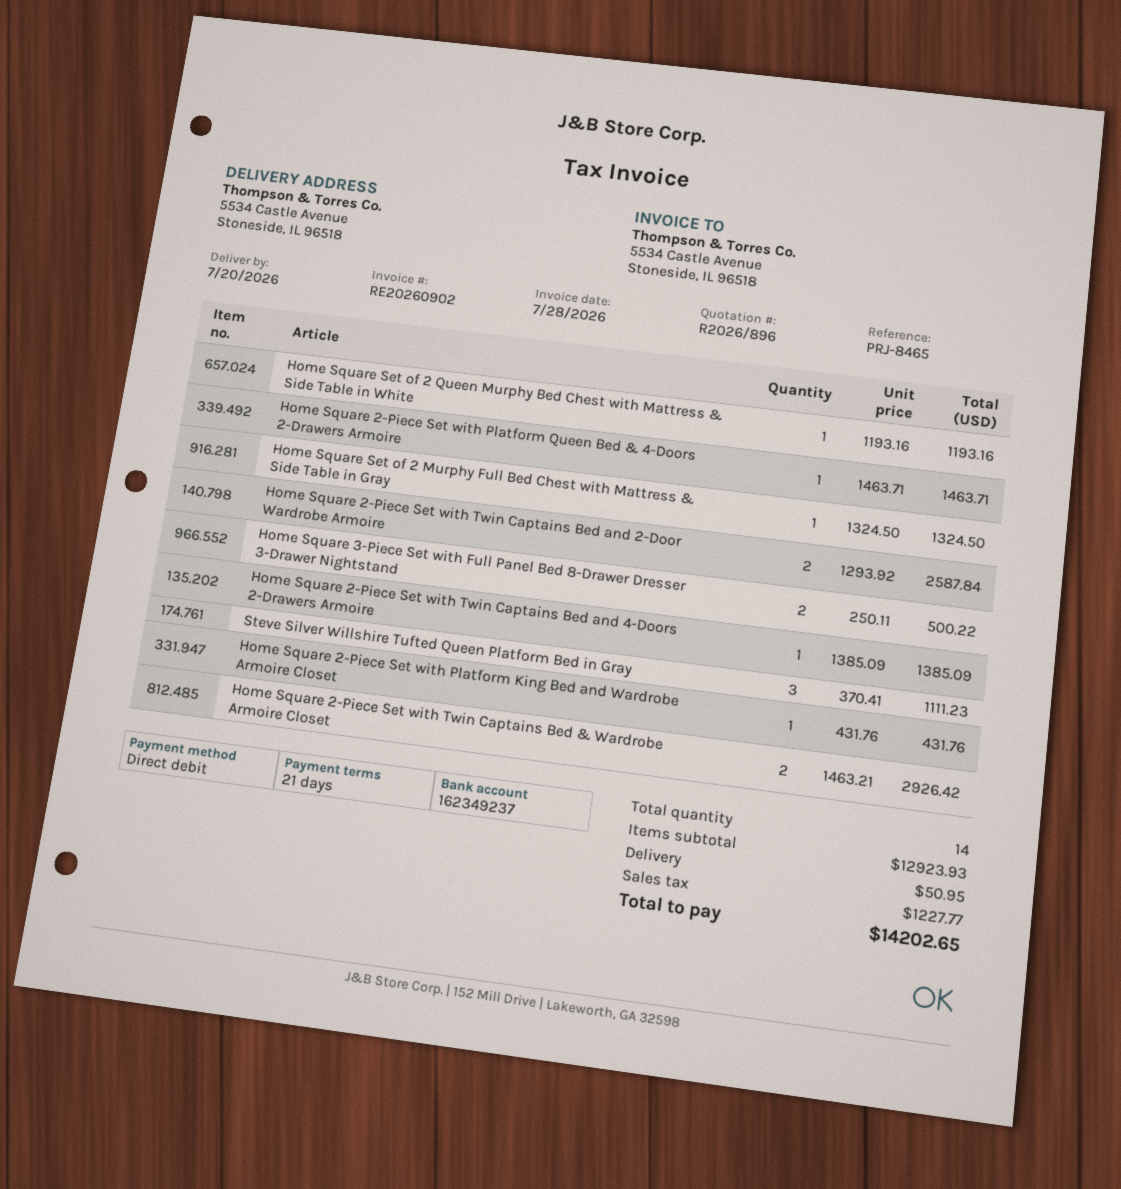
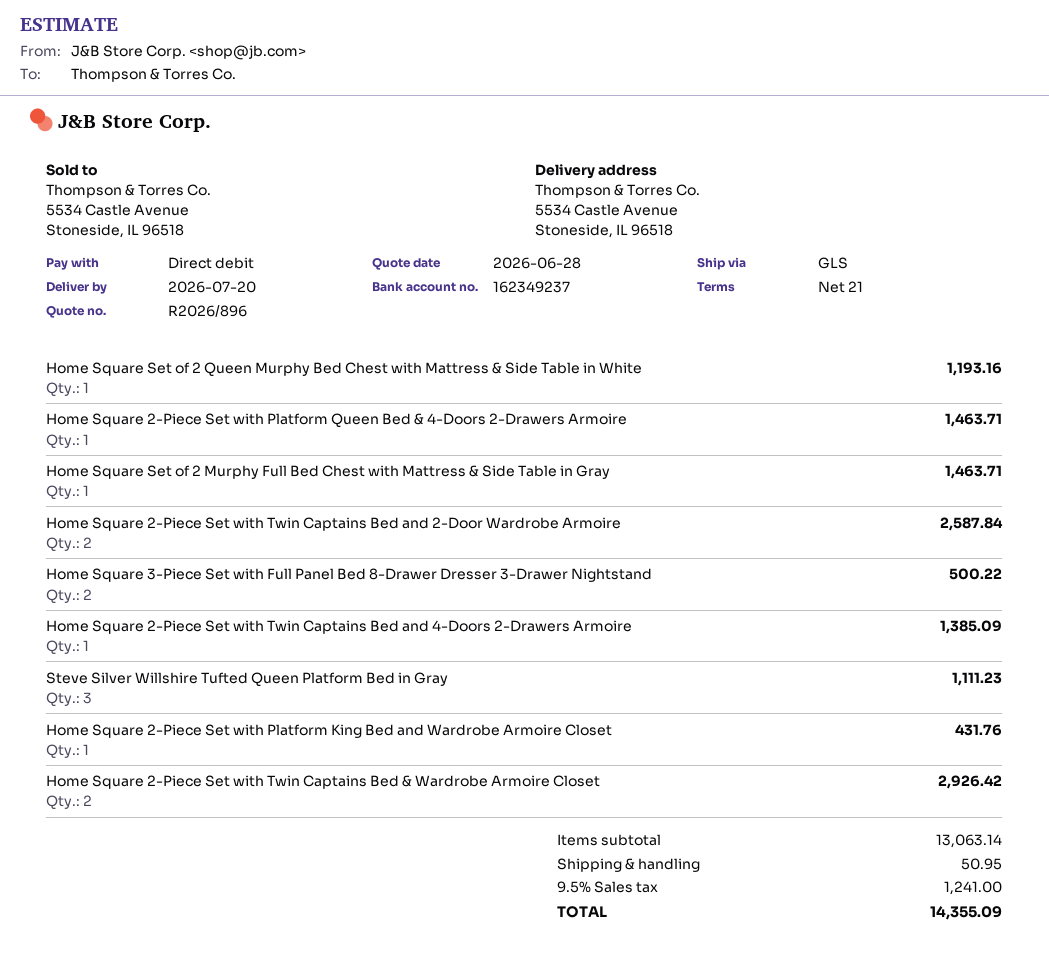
Home Square Set of 2 Murphy Full Bed Chest with Mattress & Side Table in Gray: 1 for 1324.50 -> 1 for 1463.71
subtotal: 12923.93 -> 13063.14
tax: 1227.77 -> 1241.00
total: 14202.65 -> 14355.09

